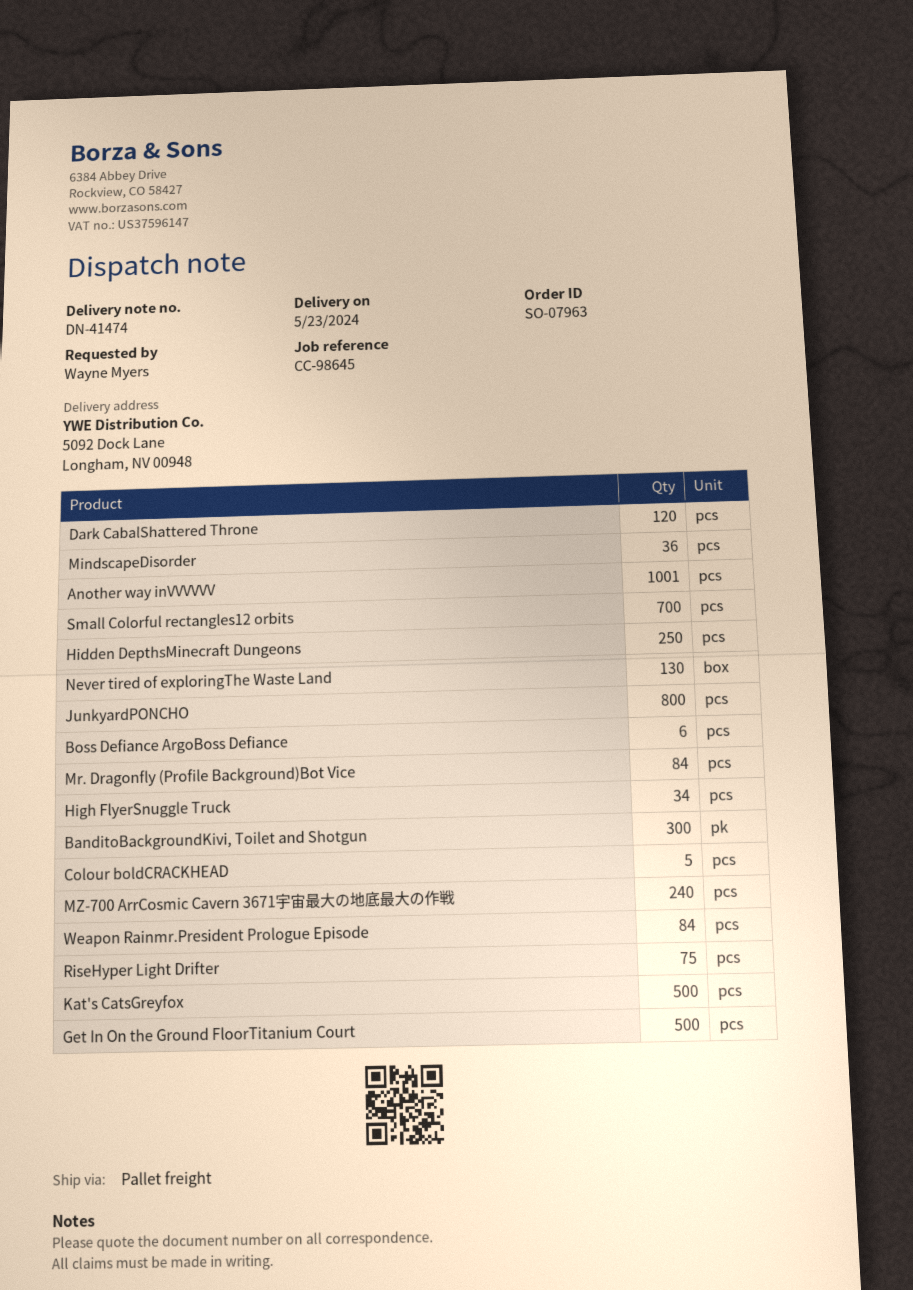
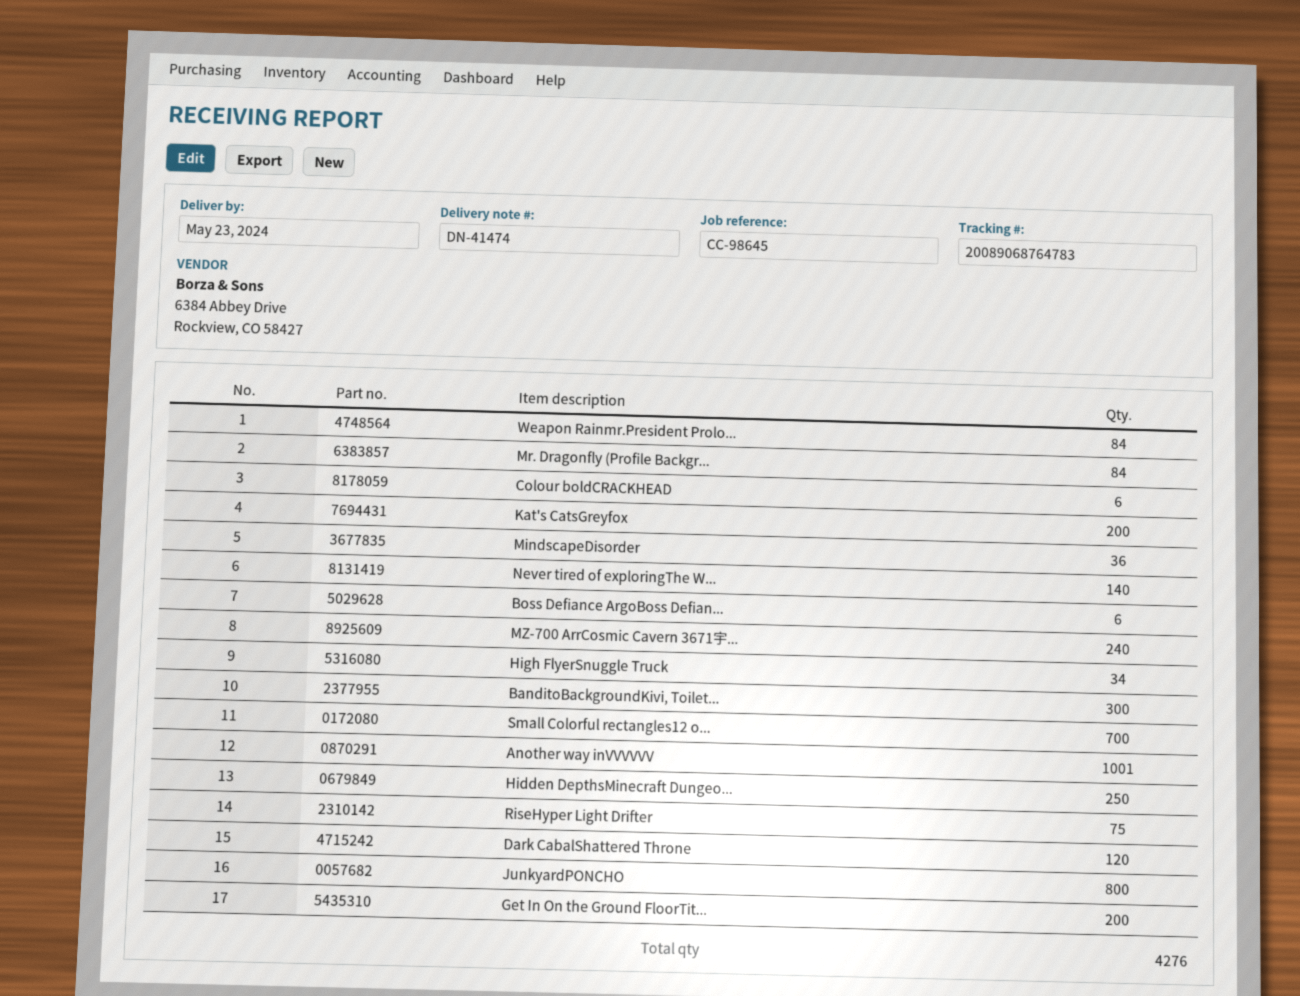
Never tired of exploringThe Waste Land: 130 -> 140
Colour boldCRACKHEAD: 5 -> 6
Kat's CatsGreyfox: 500 -> 200
Get In On the Ground FloorTitanium Court: 500 -> 200

